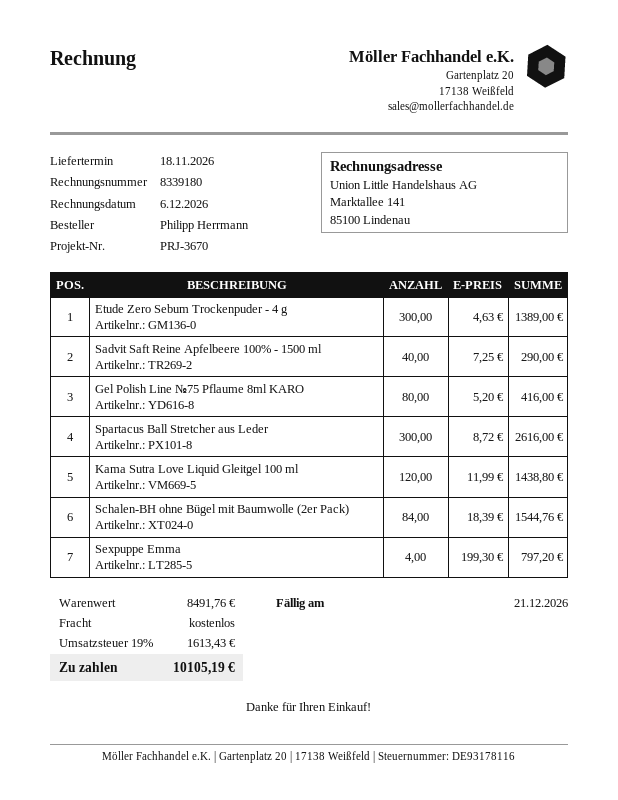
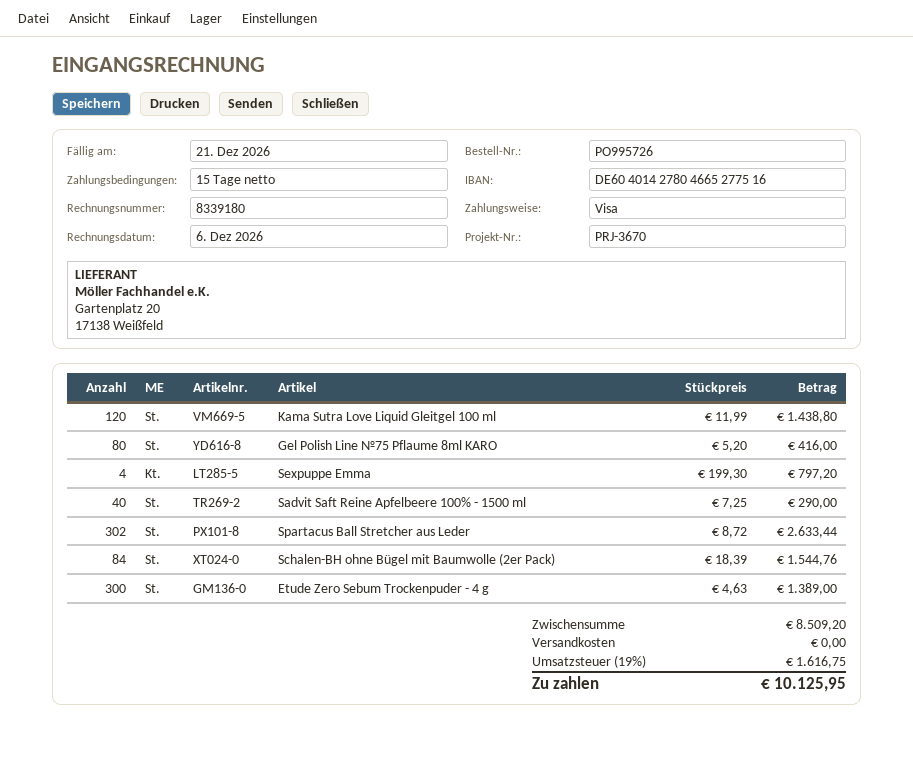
Spartacus Ball Stretcher aus Leder: 300 x 8.72 = 2616.00 -> 302 x 8.72 = 2633.44
subtotal: 8491.76 -> 8509.20
tax: 19% = 1613.43 -> 19% = 1616.75
total: 10105.19 -> 10125.95

